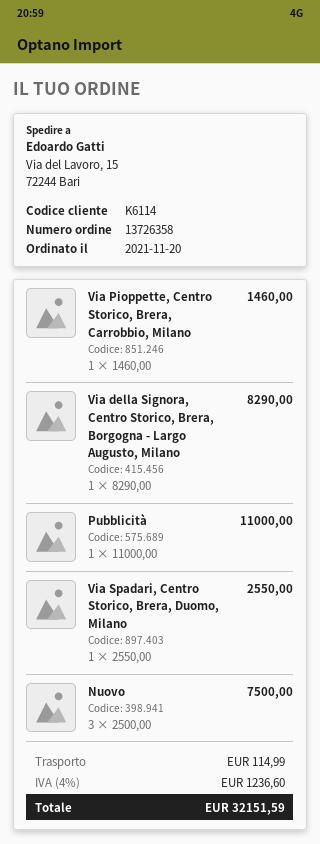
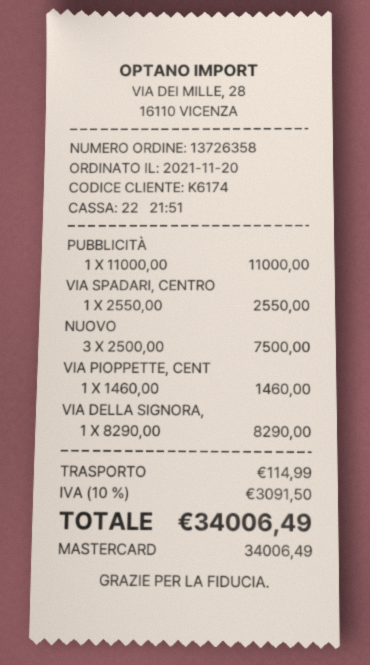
customer number: K6114 -> K6174
tax: 4% = 1236.60 -> 10% = 3091.50
total: 32151.59 -> 34006.49

